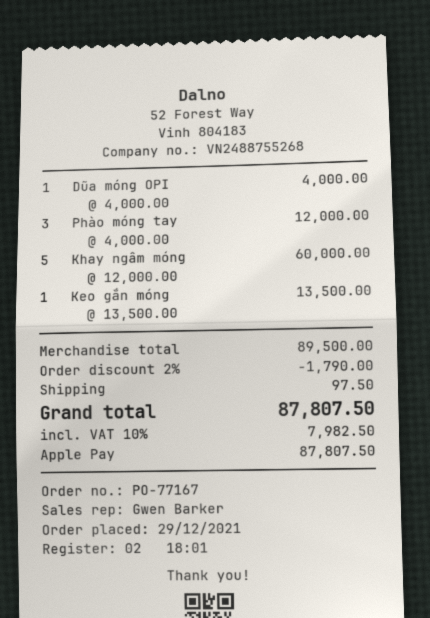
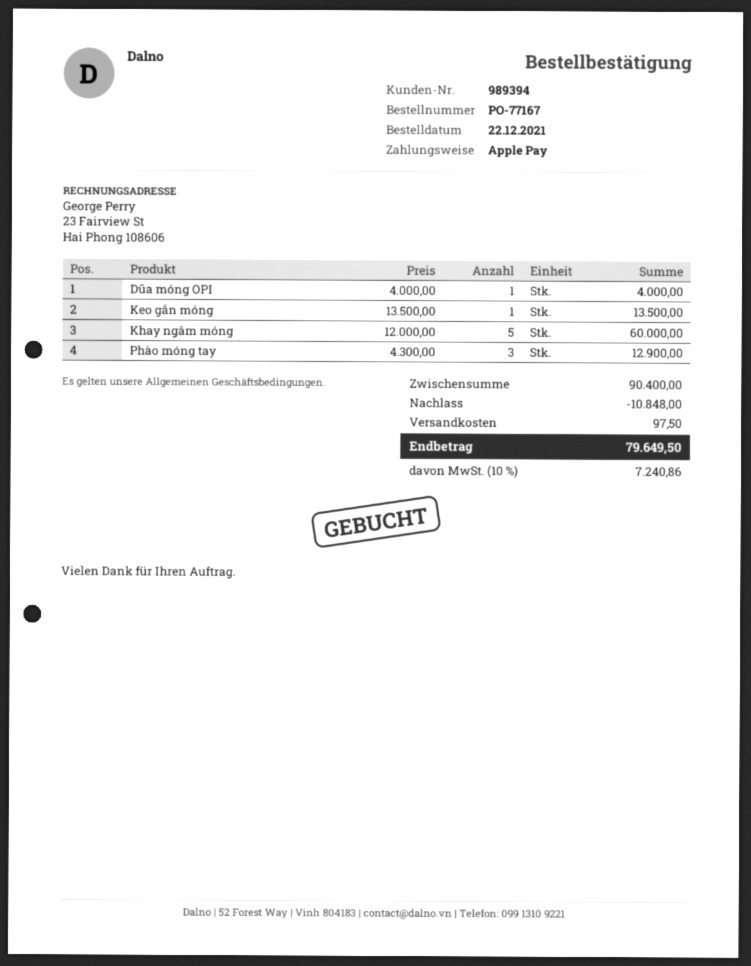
order date: 2021-12-29 -> 2021-12-22
Phào móng tay: 3 x 4000.00 = 12000.00 -> 3 x 4300.00 = 12900.00
subtotal: 89500.00 -> 90400.00
discount: 1790.00 -> 10848.00
tax: 10% = 7982.50 -> 10% = 7240.86
total: 87807.50 -> 79649.50

